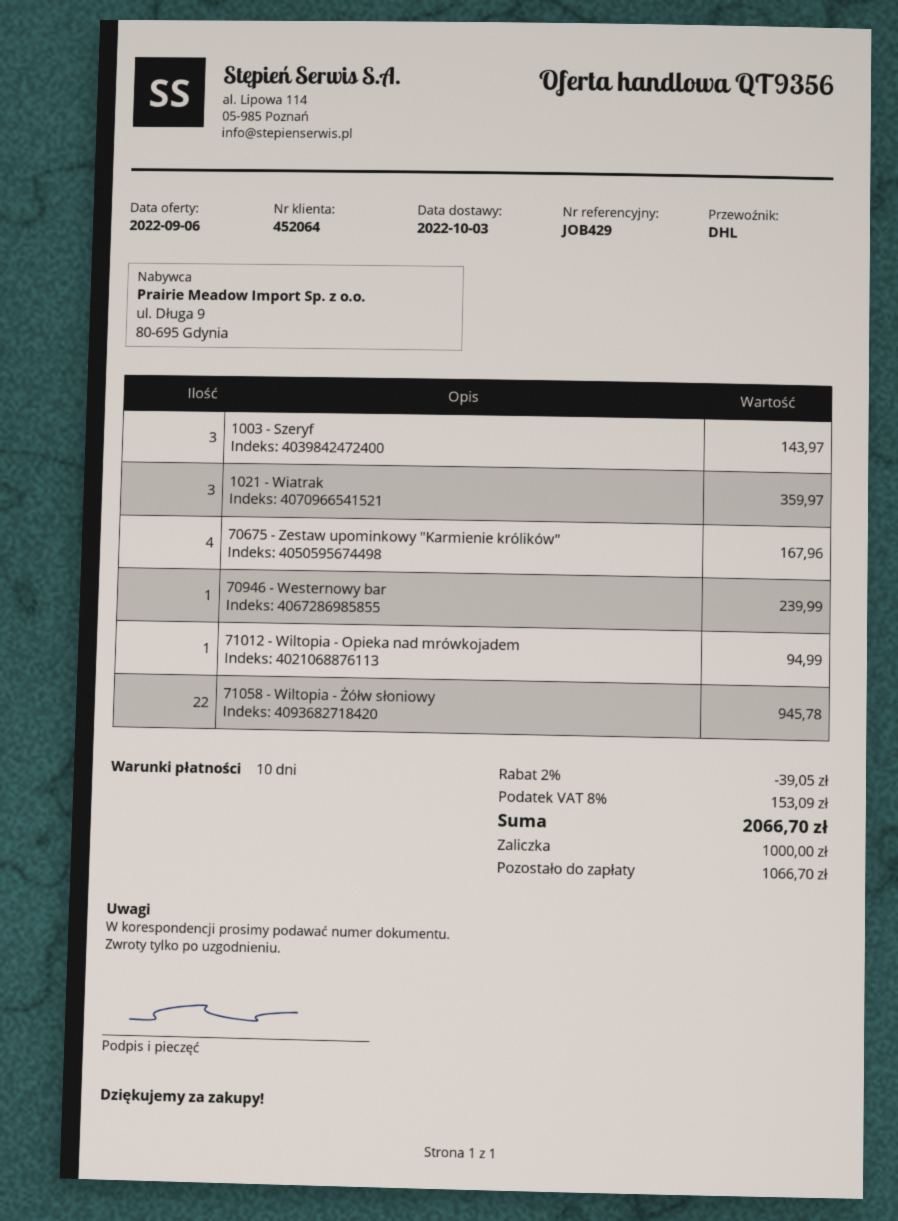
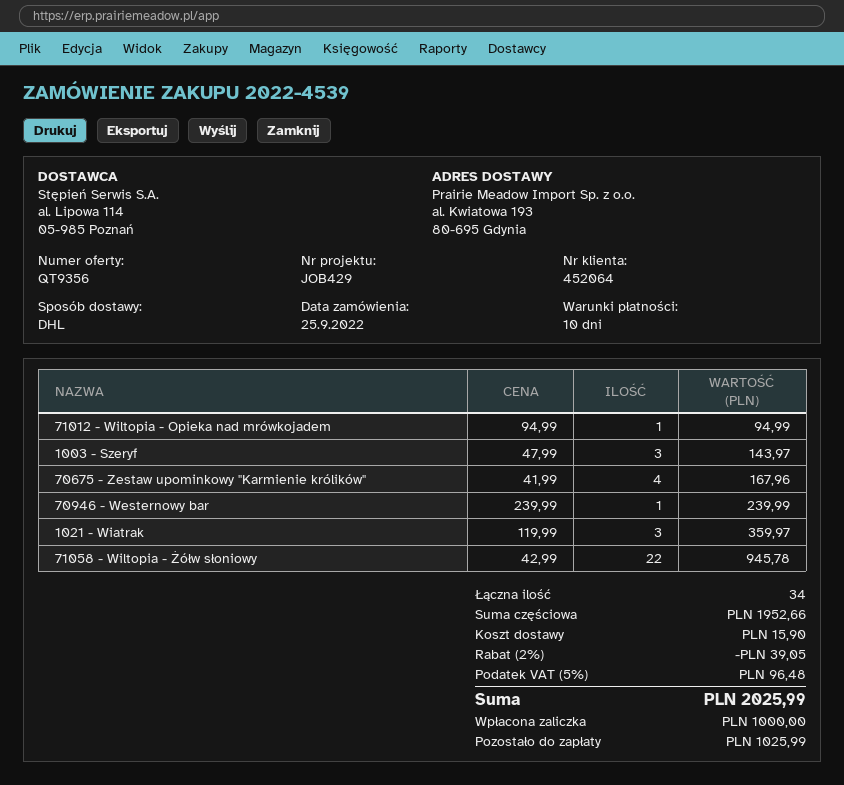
shipping: none -> 15.90
tax: 8% = 153.09 -> 5% = 96.48
total: 2066.70 -> 2025.99
balance: 1066.70 -> 1025.99

